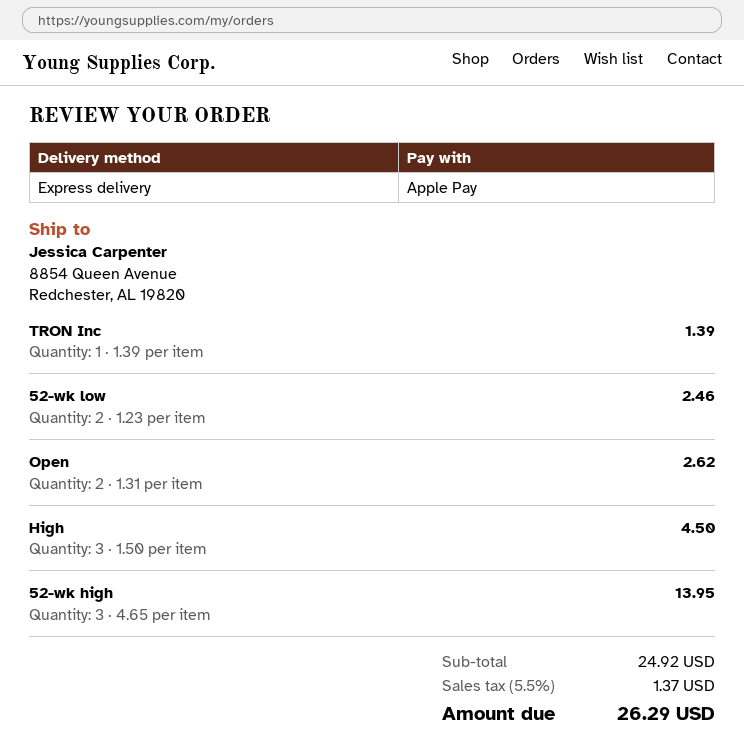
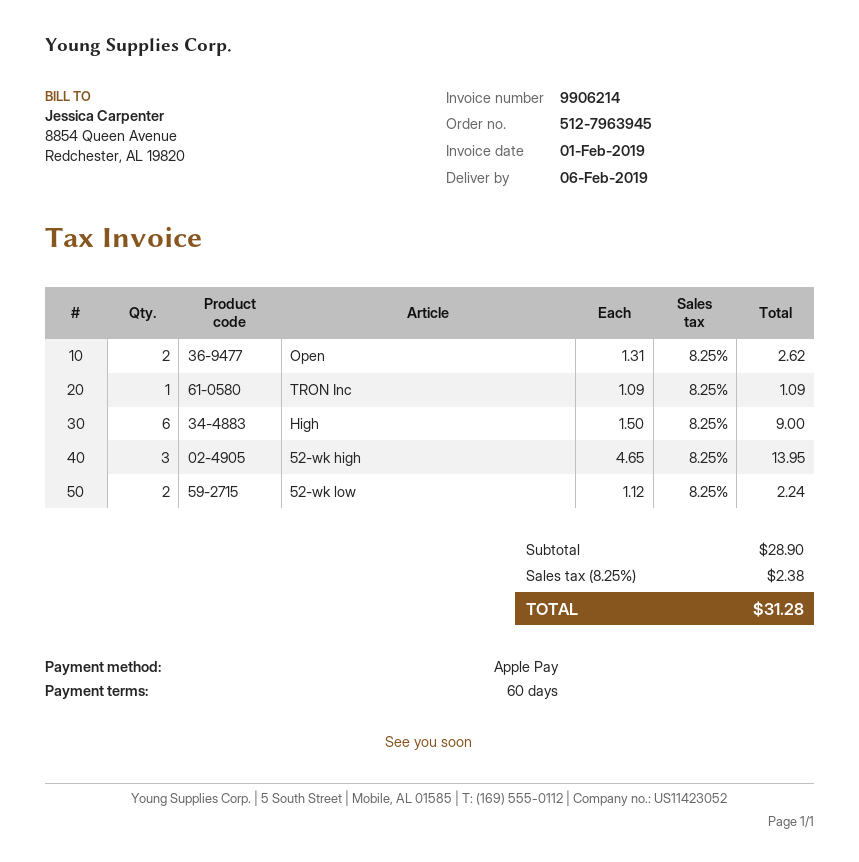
TRON Inc: 1 x 1.39 = 1.39 -> 1 x 1.09 = 1.09
52-wk low: 2 x 1.23 = 2.46 -> 2 x 1.12 = 2.24
High: 3 x 1.50 = 4.50 -> 6 x 1.50 = 9.00
subtotal: 24.92 -> 28.90
tax: 5.5% = 1.37 -> 8.25% = 2.38
total: 26.29 -> 31.28

